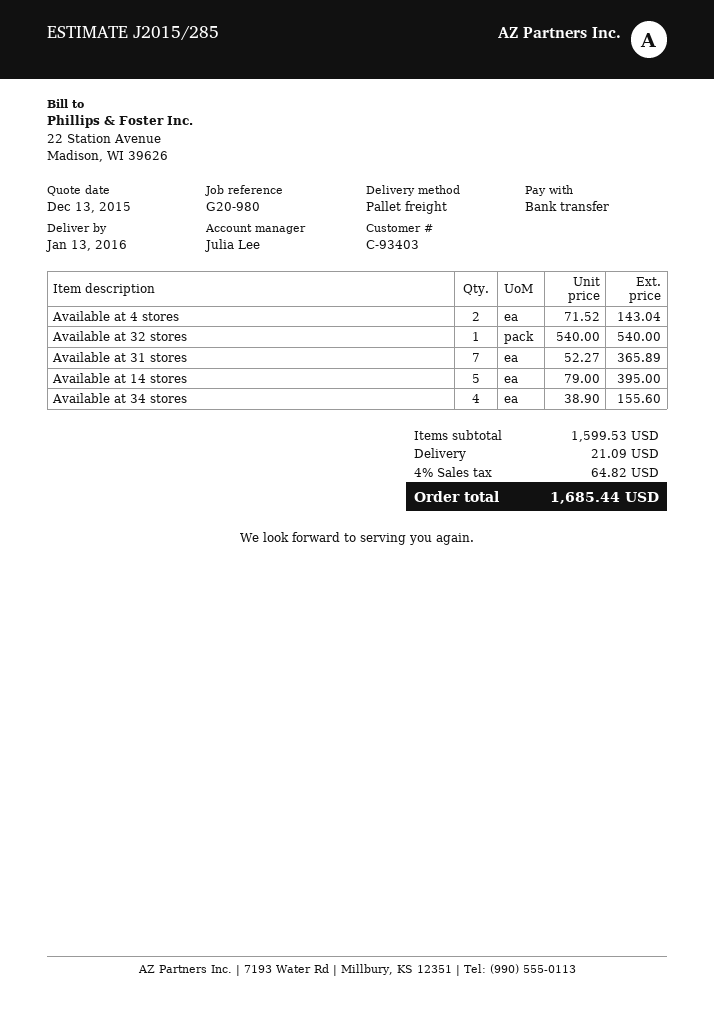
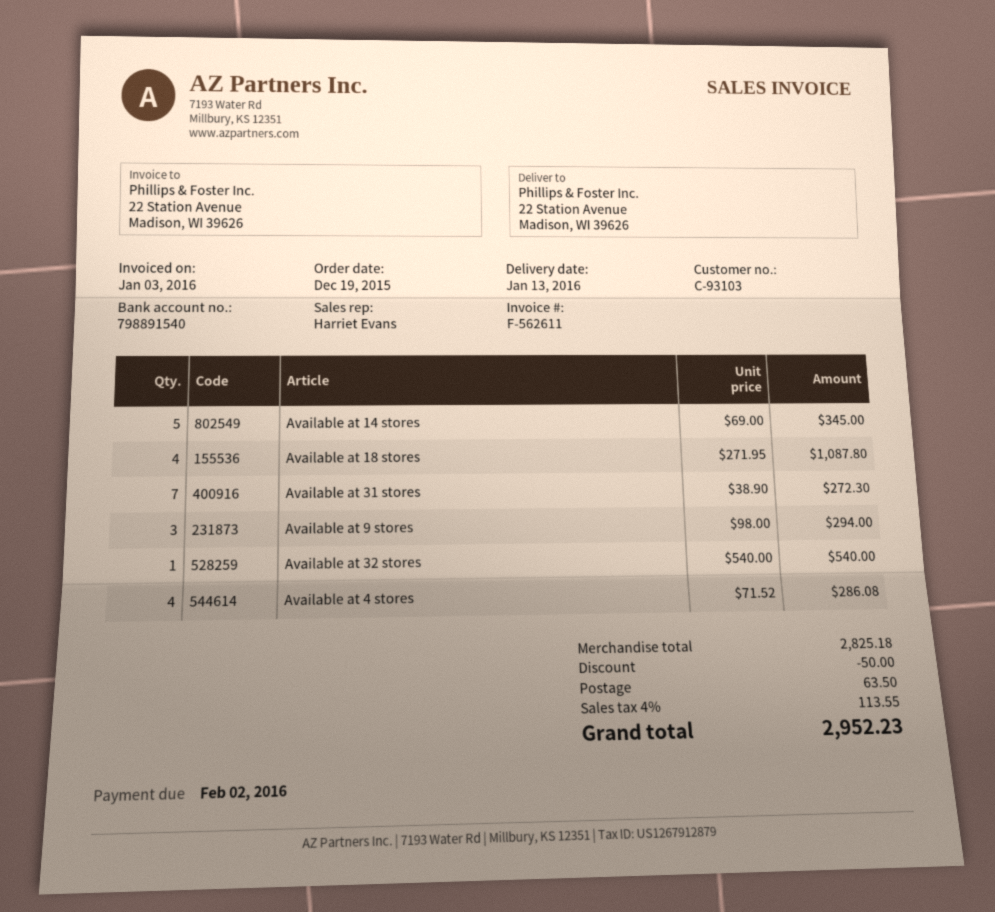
customer number: C-93403 -> C-93103
sales rep: Julia Lee -> Harriet Evans
Available at 4 stores: 2 x 71.52 = 143.04 -> 4 x 71.52 = 286.08
Available at 31 stores: 7 x 52.27 = 365.89 -> 7 x 38.90 = 272.30
Available at 14 stores: 5 x 79.00 = 395.00 -> 5 x 69.00 = 345.00
Available at 34 stores: 4 x 38.90 = 155.60 -> none
Available at 18 stores: none -> 4 x 271.95 = 1087.80
Available at 9 stores: none -> 3 x 98.00 = 294.00
subtotal: 1599.53 -> 2825.18
discount: none -> 50.00
shipping: 21.09 -> 63.50
tax: 4% = 64.82 -> 4% = 113.55
total: 1685.44 -> 2952.23

